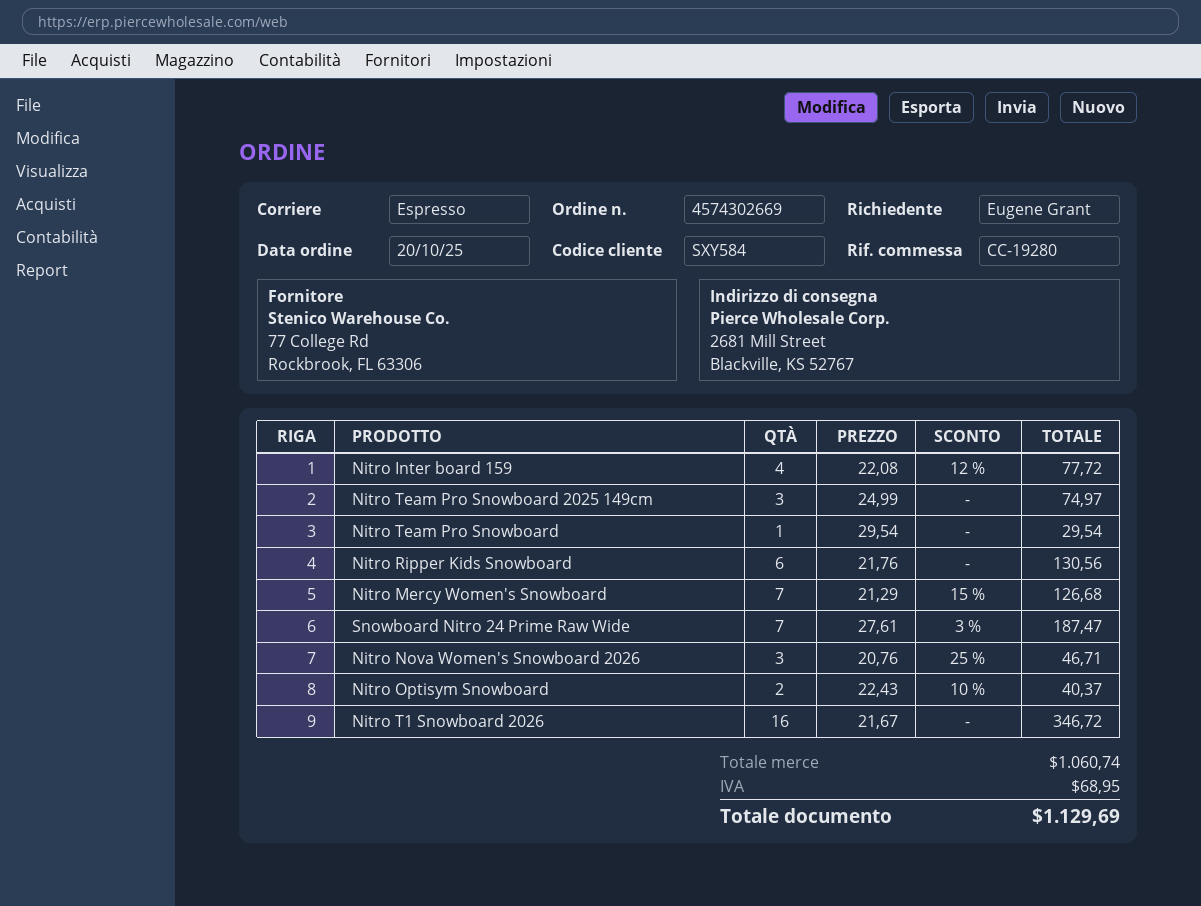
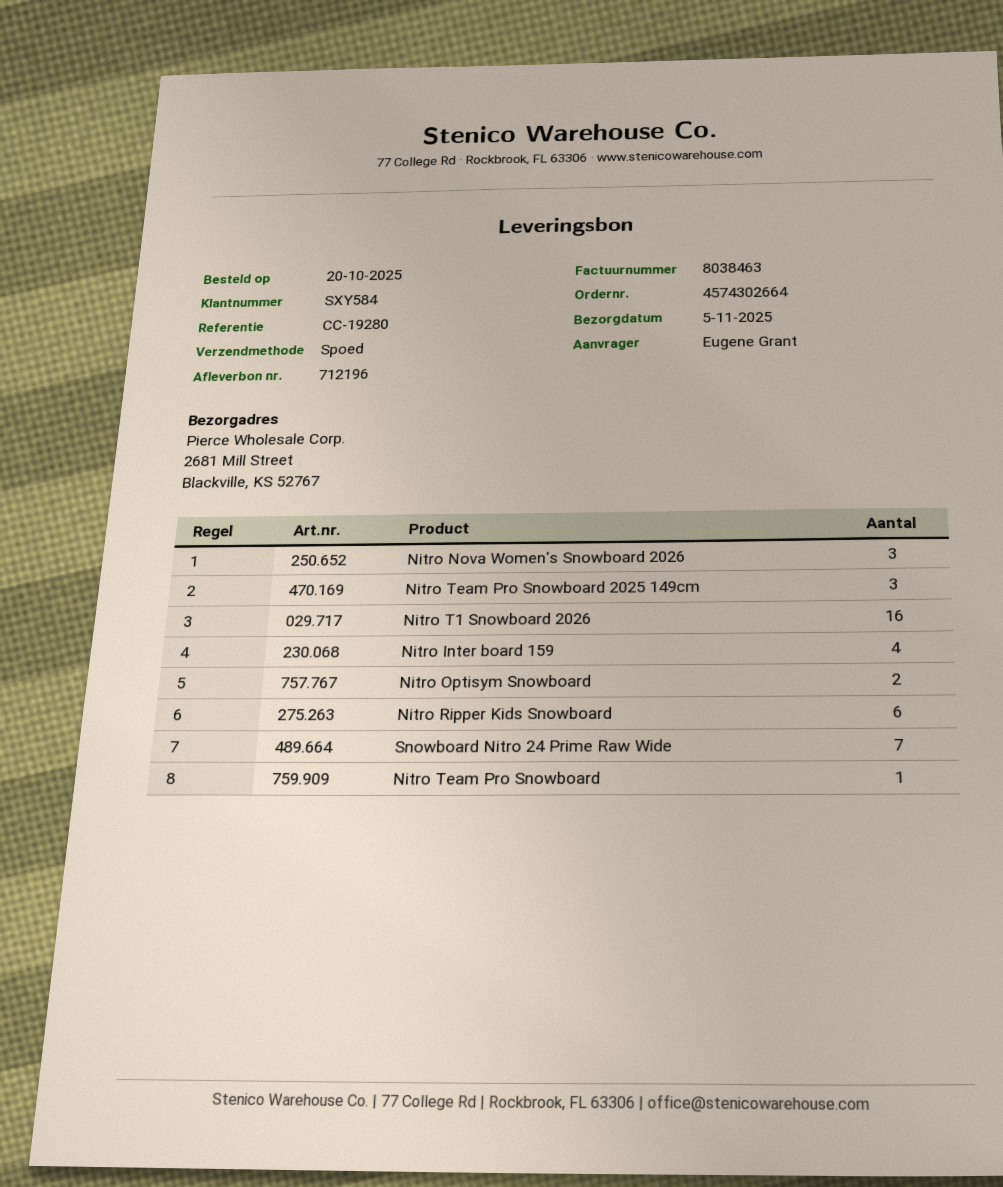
order number: 4574302669 -> 4574302664
Nitro Mercy Women's Snowboard: 7 -> none

